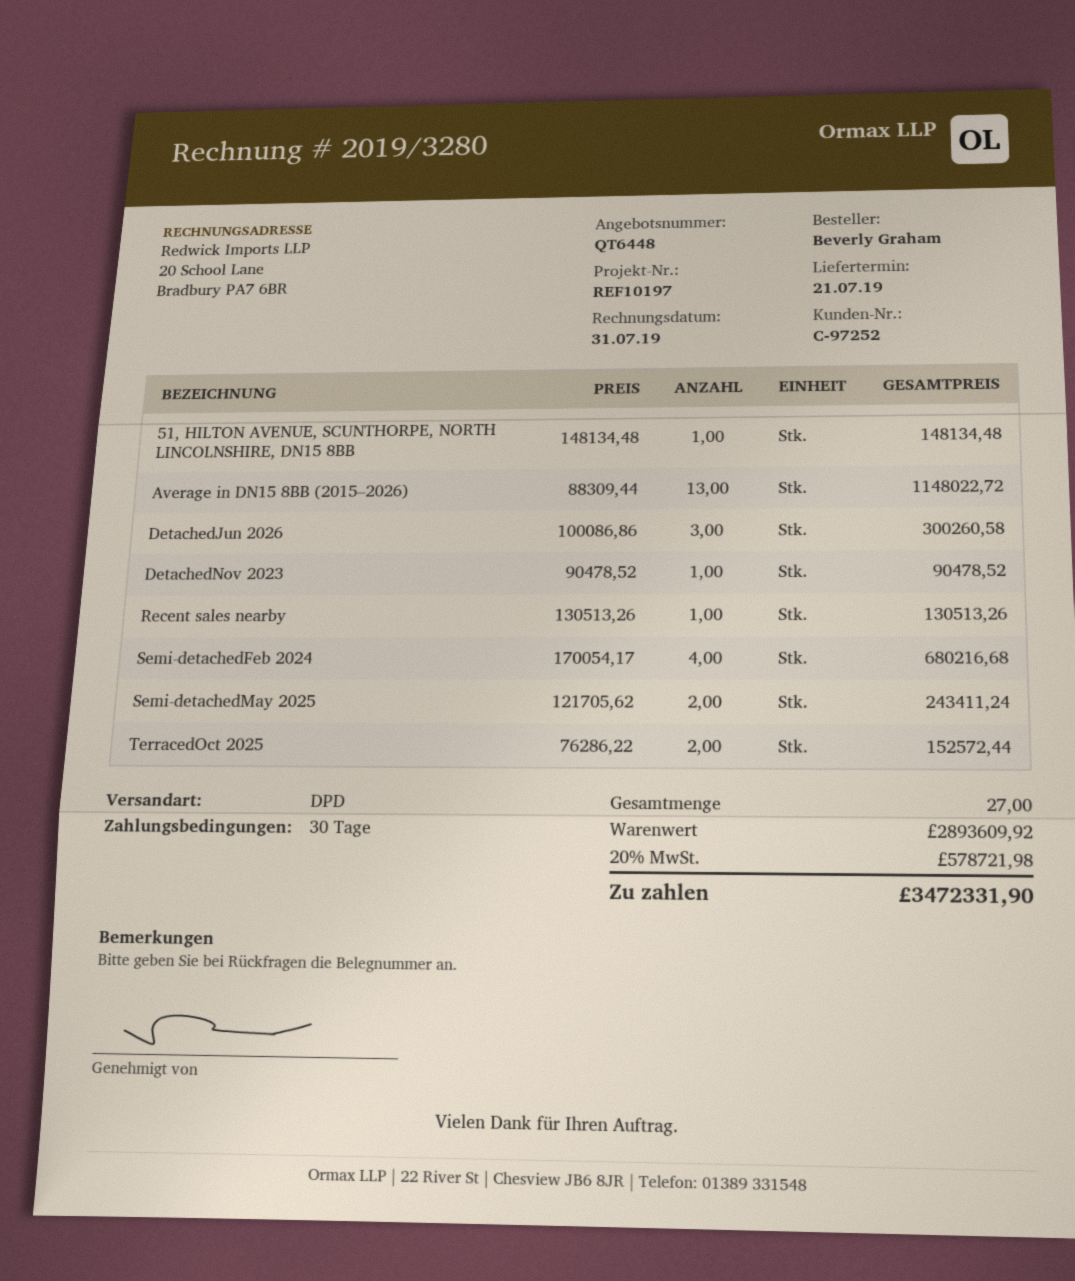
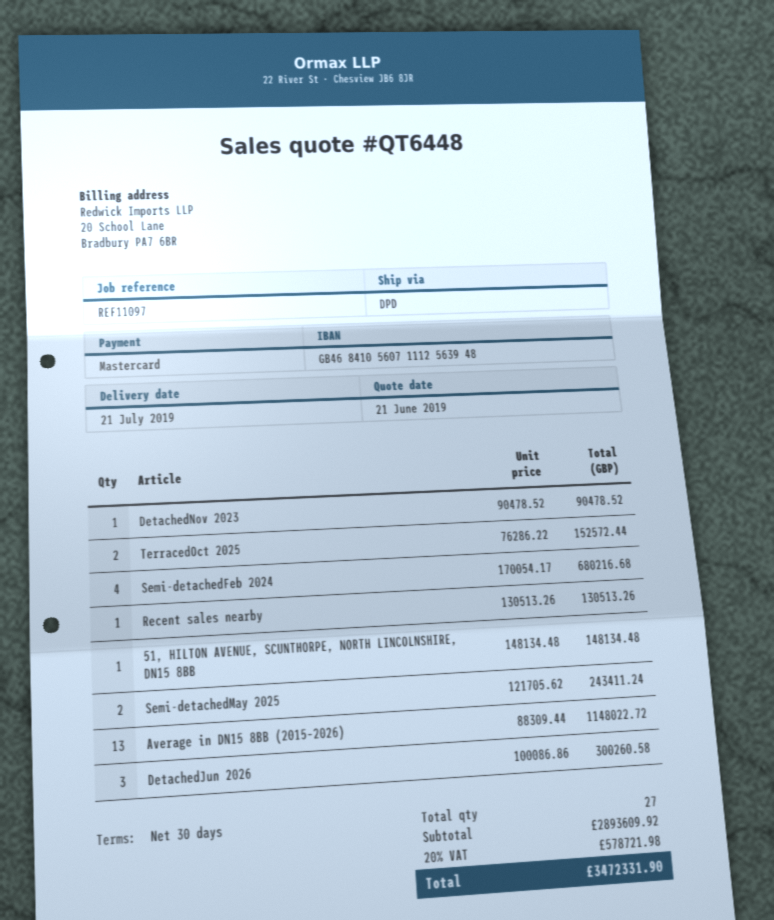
reference: REF10197 -> REF11097

